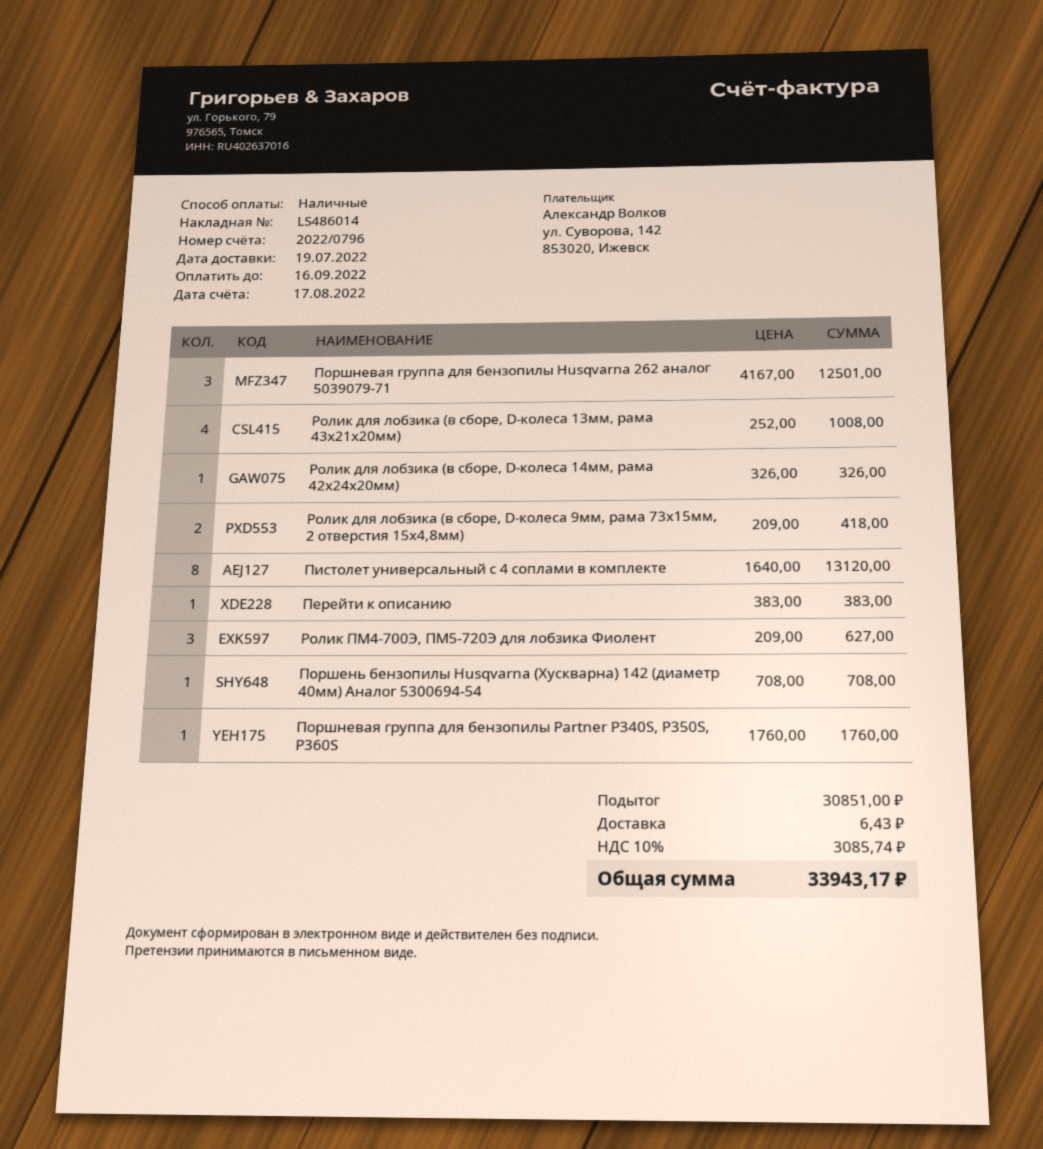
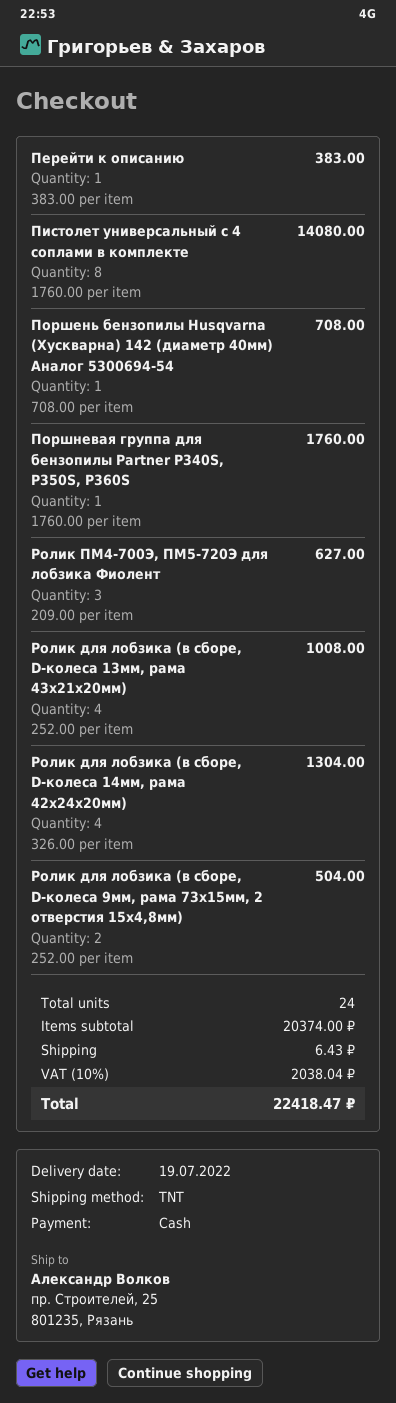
Поршневая группа для бензопилы Husqvarna 262 аналог 5039079-71: 3 x 4167.00 = 12501.00 -> none
Ролик для лобзика (в сборе, D-колеса 14мм, рама 42х24x20мм): 1 x 326.00 = 326.00 -> 4 x 326.00 = 1304.00
Ролик для лобзика (в сборе, D-колеса 9мм, рама 73х15мм, 2 отверстия 15х4,8мм): 2 x 209.00 = 418.00 -> 2 x 252.00 = 504.00
Пистолет универсальный с 4 соплами в комплекте: 8 x 1640.00 = 13120.00 -> 8 x 1760.00 = 14080.00
subtotal: 30851.00 -> 20374.00
tax: 10% = 3085.74 -> 10% = 2038.04
total: 33943.17 -> 22418.47

